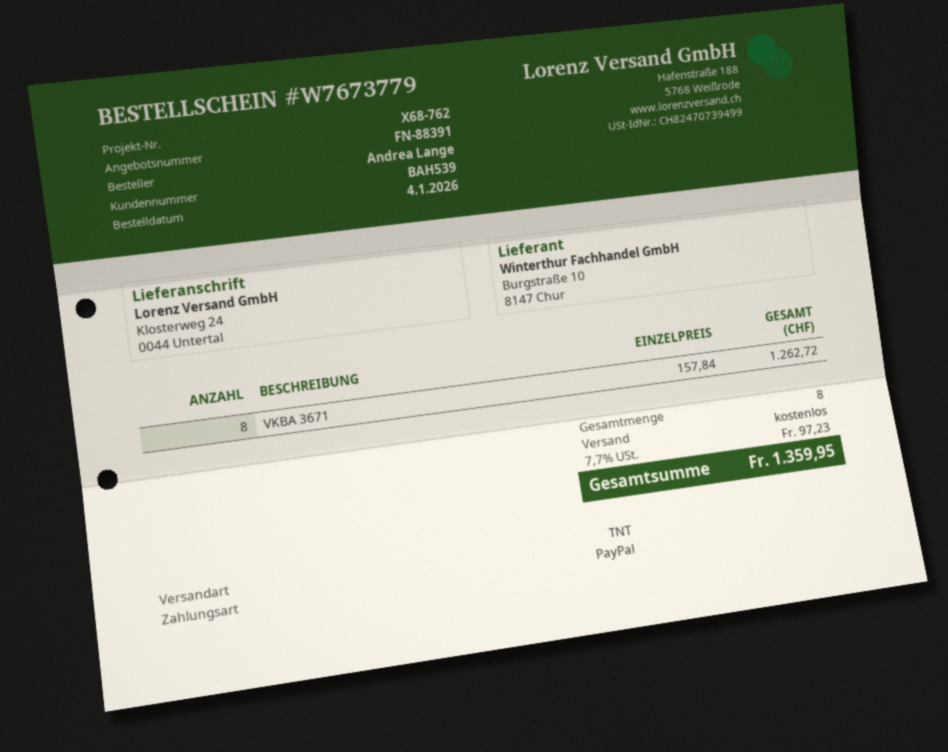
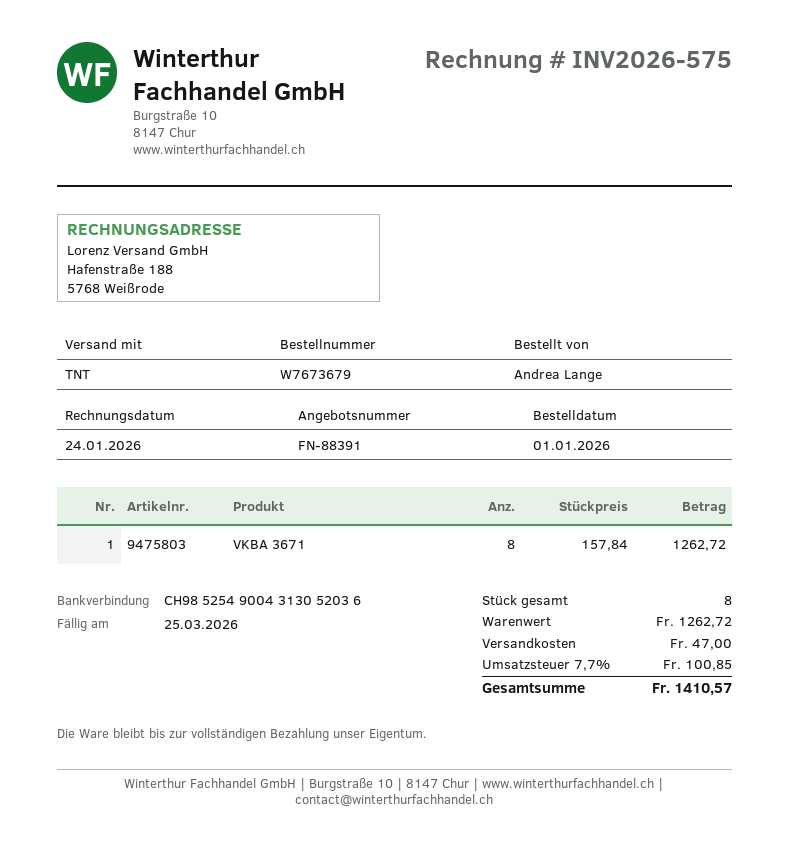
order number: W7673779 -> W7673679
order date: 2026-01-04 -> 2026-01-01
shipping: 0.00 -> 47.00
tax: 7.7% = 97.23 -> 7.7% = 100.85
total: 1359.95 -> 1410.57

